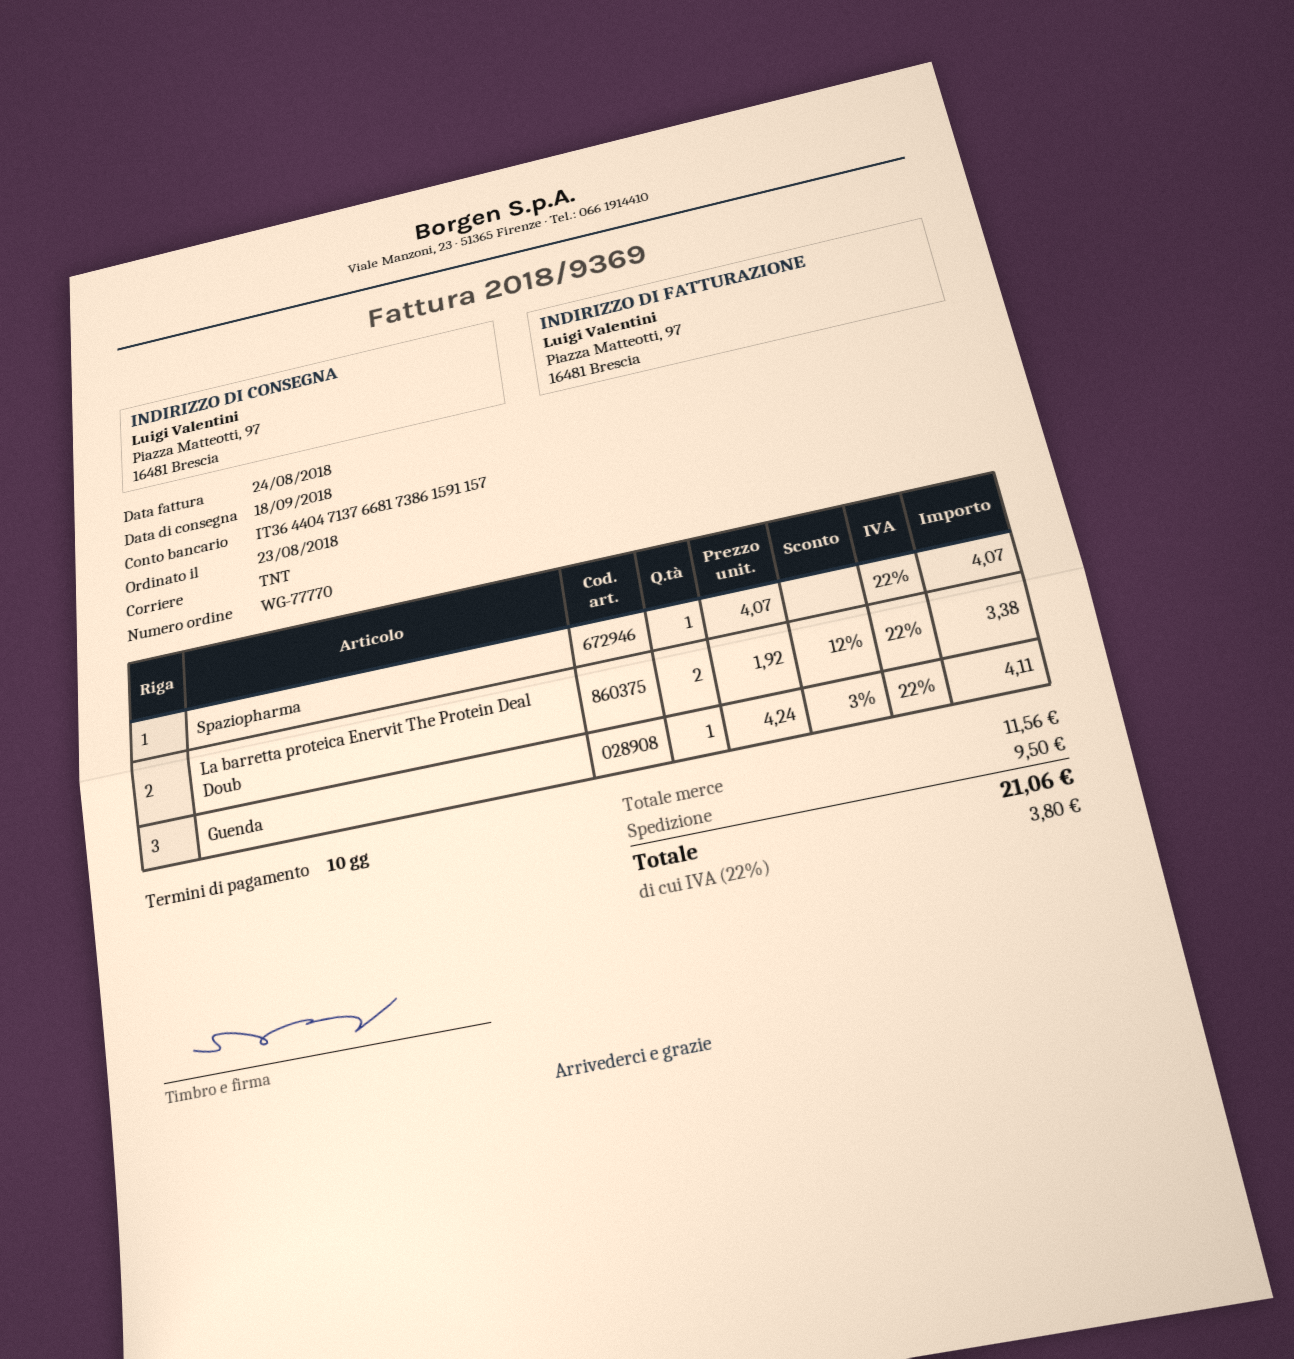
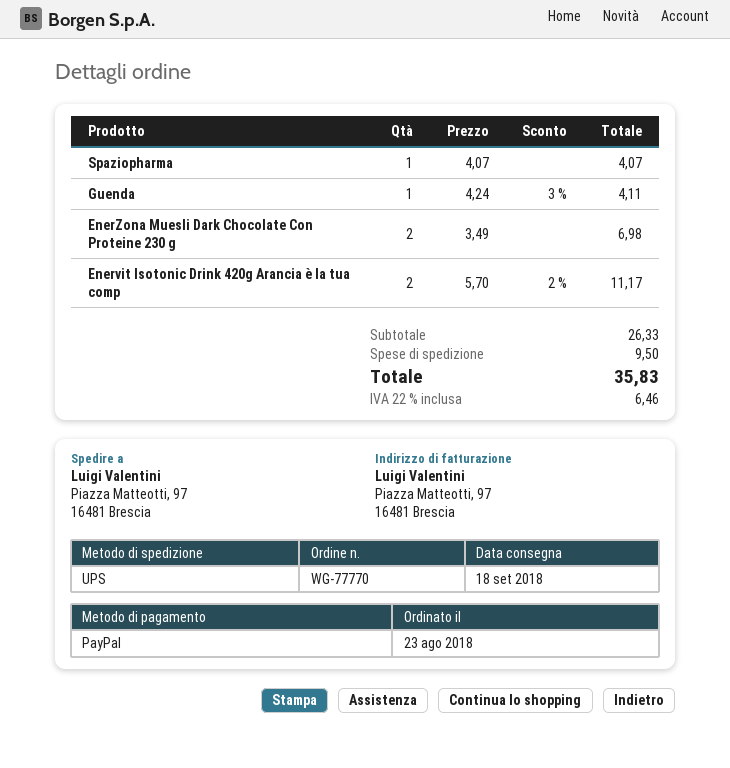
shipping method: TNT -> UPS
La barretta proteica Enervit The Protein Deal Doub: 2 x 1.92 - 12% = 3.38 -> none
EnerZona Muesli Dark Chocolate Con Proteine 230 g: none -> 2 x 3.49 = 6.98
Enervit Isotonic Drink 420g Arancia è la tua comp: none -> 2 x 5.70 - 2% = 11.17
subtotal: 11.56 -> 26.33
tax: 22% = 3.80 -> 22% = 6.46
total: 21.06 -> 35.83

